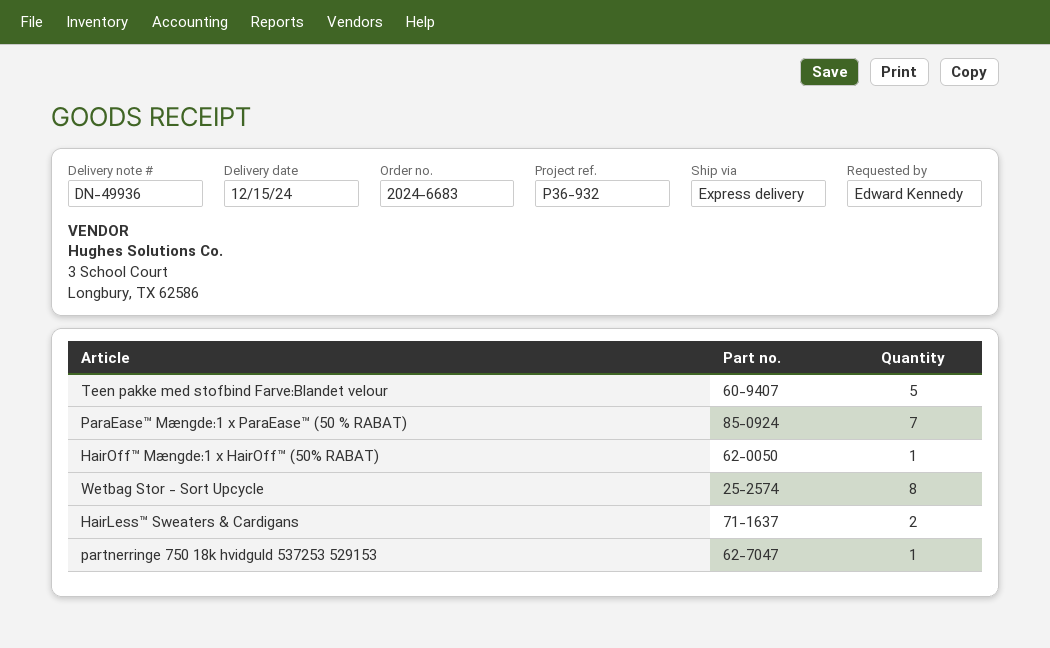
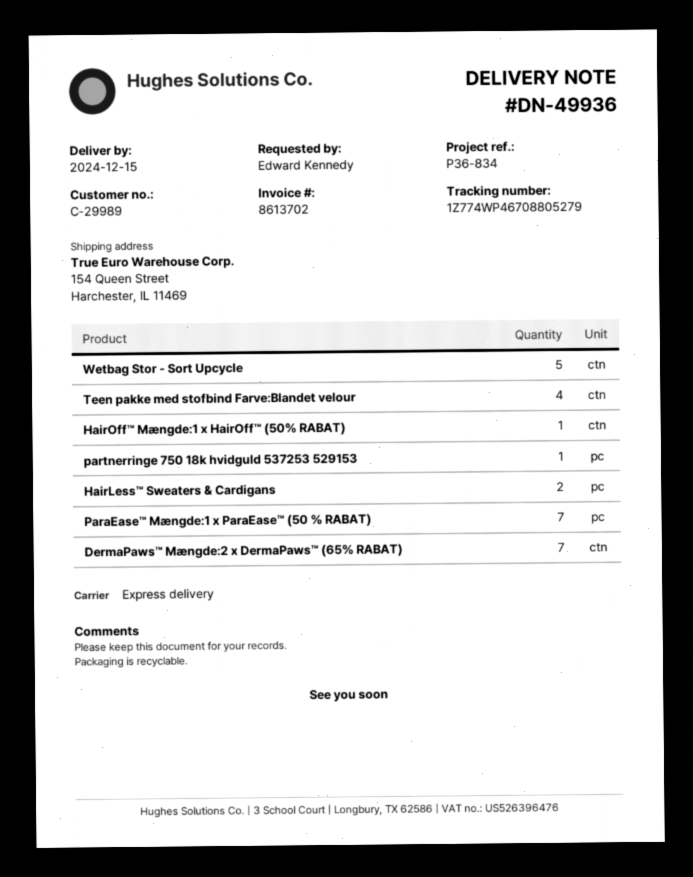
reference: P36-932 -> P36-834
Teen pakke med stofbind Farve:Blandet velour: 5 -> 4
Wetbag Stor - Sort Upcycle: 8 -> 5
DermaPaws™ Mængde:2 x DermaPaws™ (65% RABAT): none -> 7

